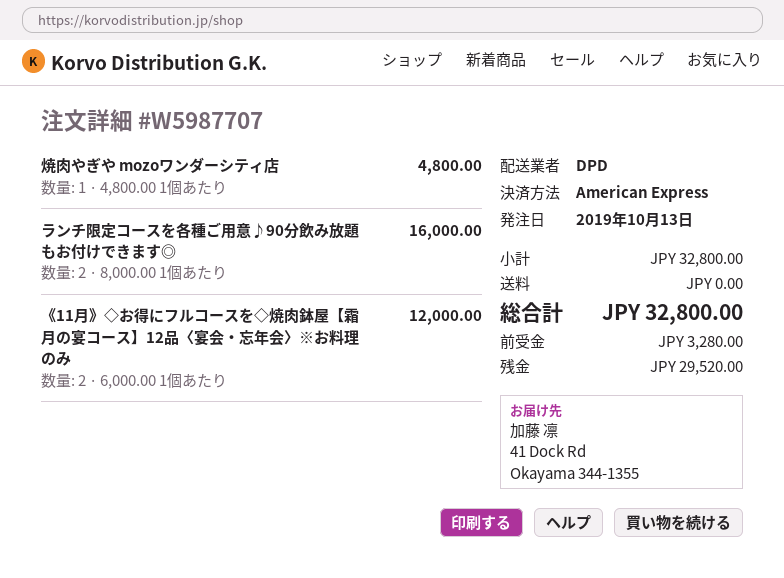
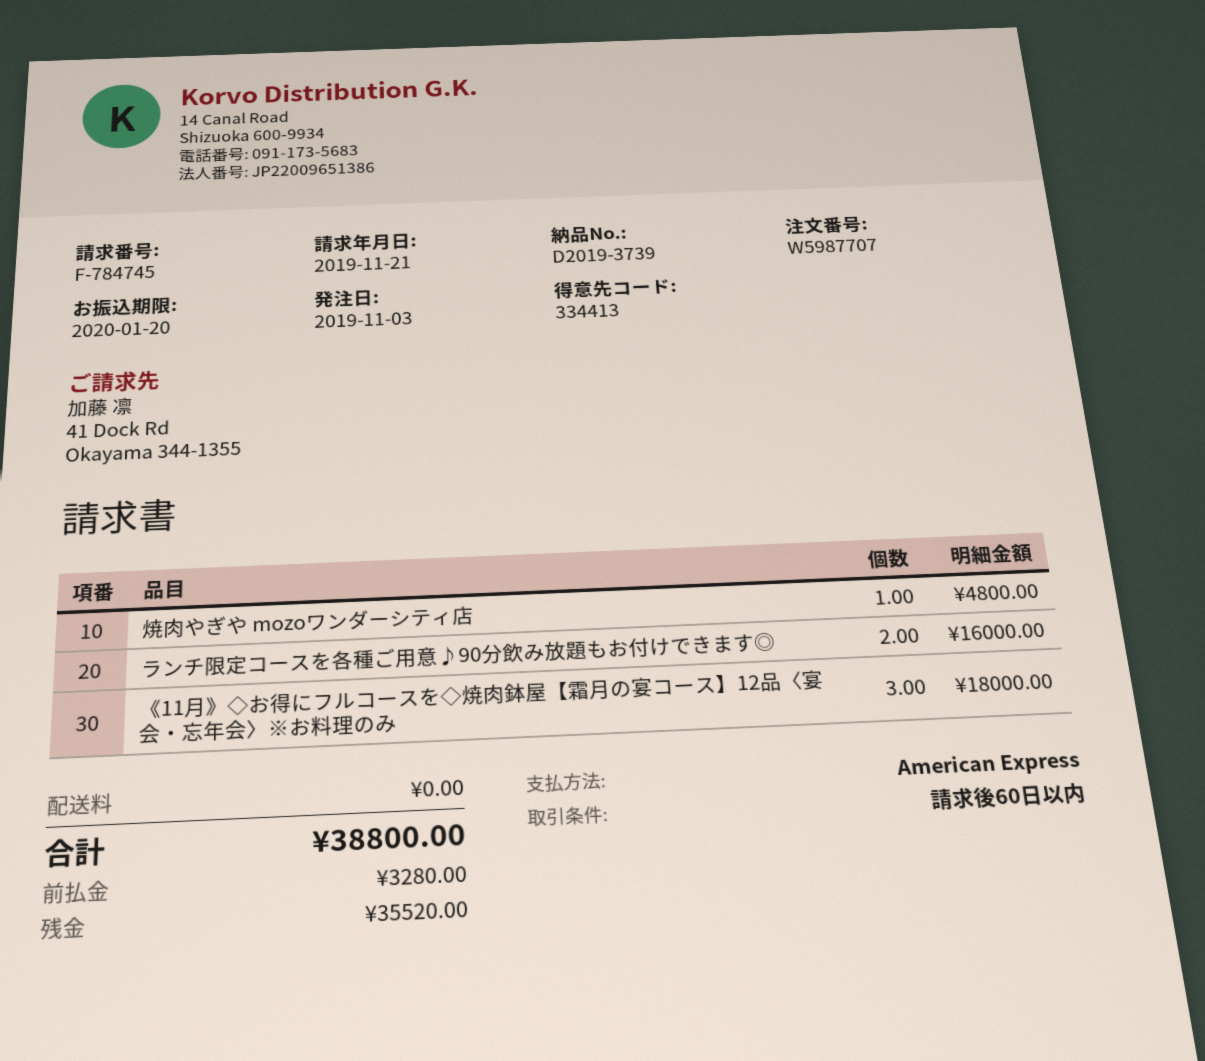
order date: 2019-10-13 -> 2019-11-03
《11月》◇お得にフルコースを◇焼肉鉢屋【霜月の宴コース】12品〈宴会・忘年会〉※お料理のみ: 2 for 12000.00 -> 3 for 18000.00
total: 32800.00 -> 38800.00
balance: 29520.00 -> 35520.00

